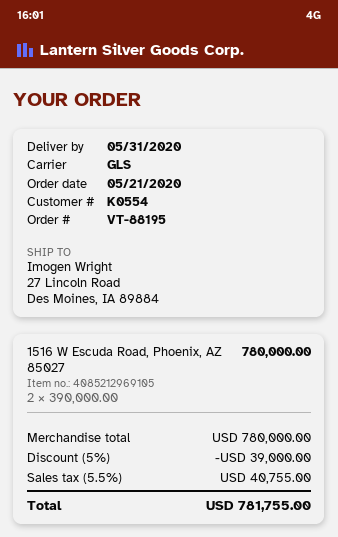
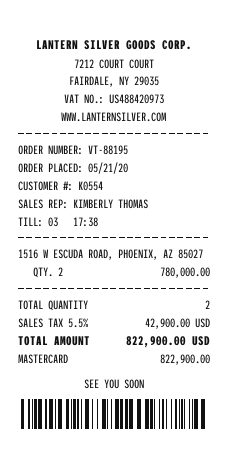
discount: 5% = 39000.00 -> none
tax: 5.5% = 40755.00 -> 5.5% = 42900.00
total: 781755.00 -> 822900.00

